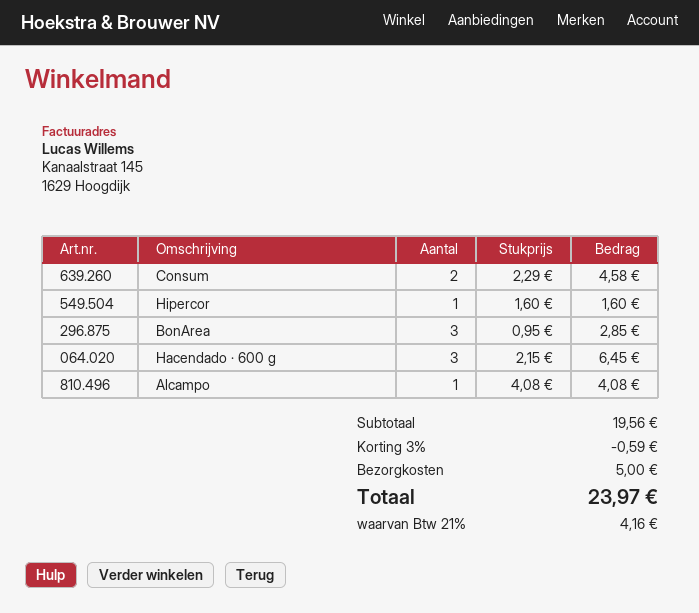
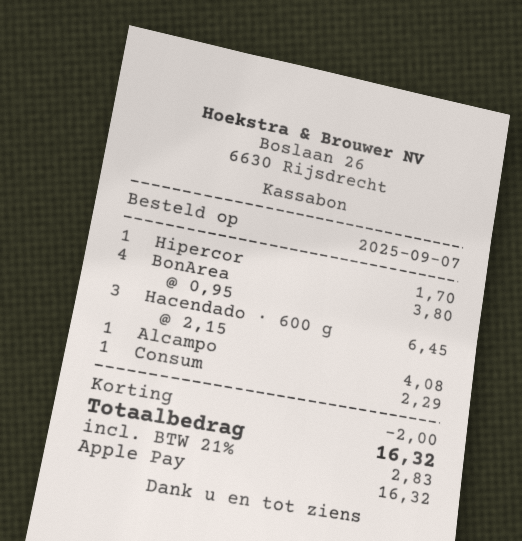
Consum: 2 x 2.29 = 4.58 -> 1 x 2.29 = 2.29
Hipercor: 1 x 1.60 = 1.60 -> 1 x 1.70 = 1.70
BonArea: 3 x 0.95 = 2.85 -> 4 x 0.95 = 3.80
discount: 0.59 -> 2.00
shipping: 5.00 -> none
tax: 21% = 4.16 -> 21% = 2.83
total: 23.97 -> 16.32

